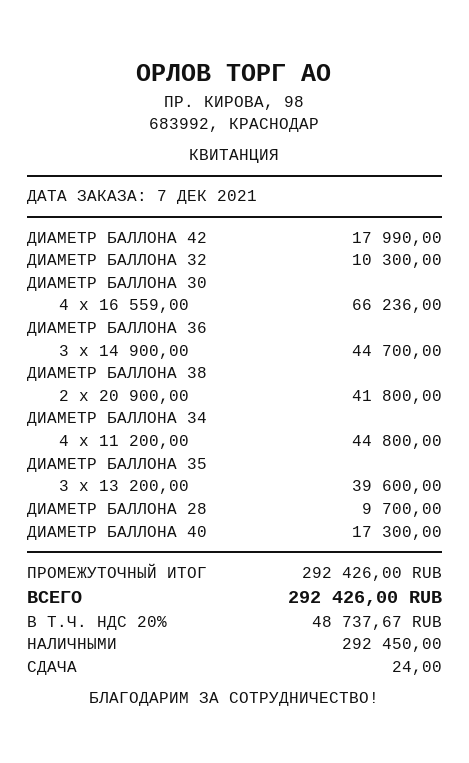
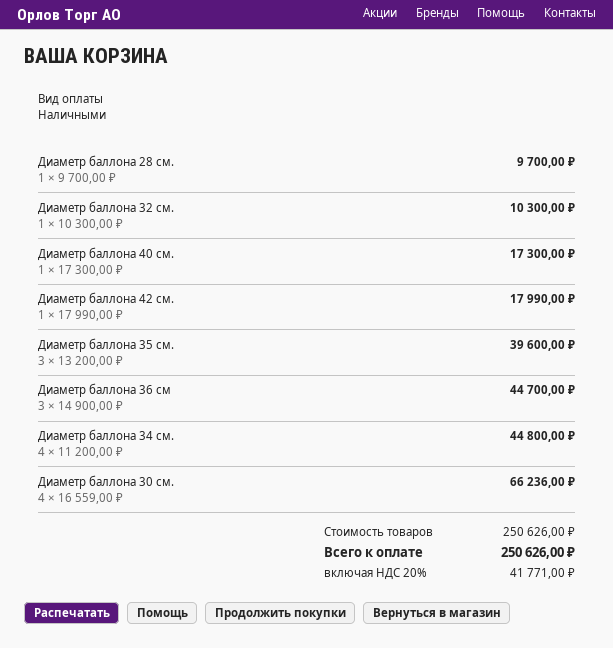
ДИАМЕТР БАЛЛОНА 38: 2 x 20900.00 = 41800.00 -> none
subtotal: 292426.00 -> 250626.00
tax: 20% = 48737.67 -> 20% = 41771.00
total: 292426.00 -> 250626.00

